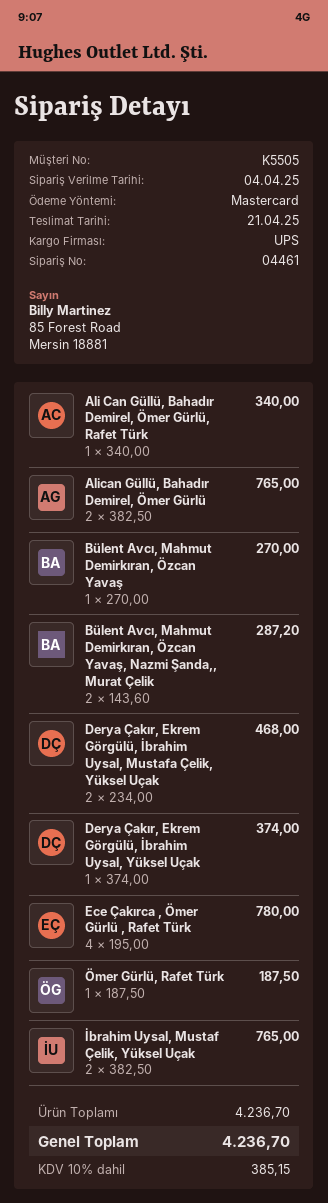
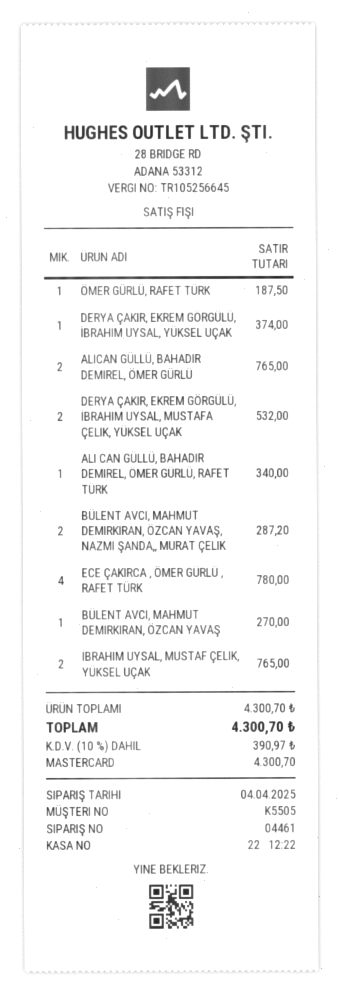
Derya Çakır, Ekrem Görgülü, İbrahim Uysal, Mustafa Çelik, Yüksel Uçak: 2 for 468.00 -> 2 for 532.00
subtotal: 4236.70 -> 4300.70
tax: 10% = 385.15 -> 10% = 390.97
total: 4236.70 -> 4300.70

